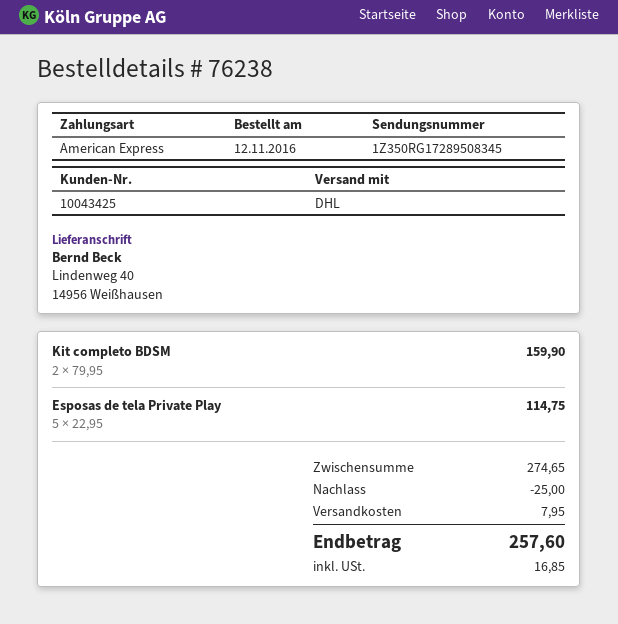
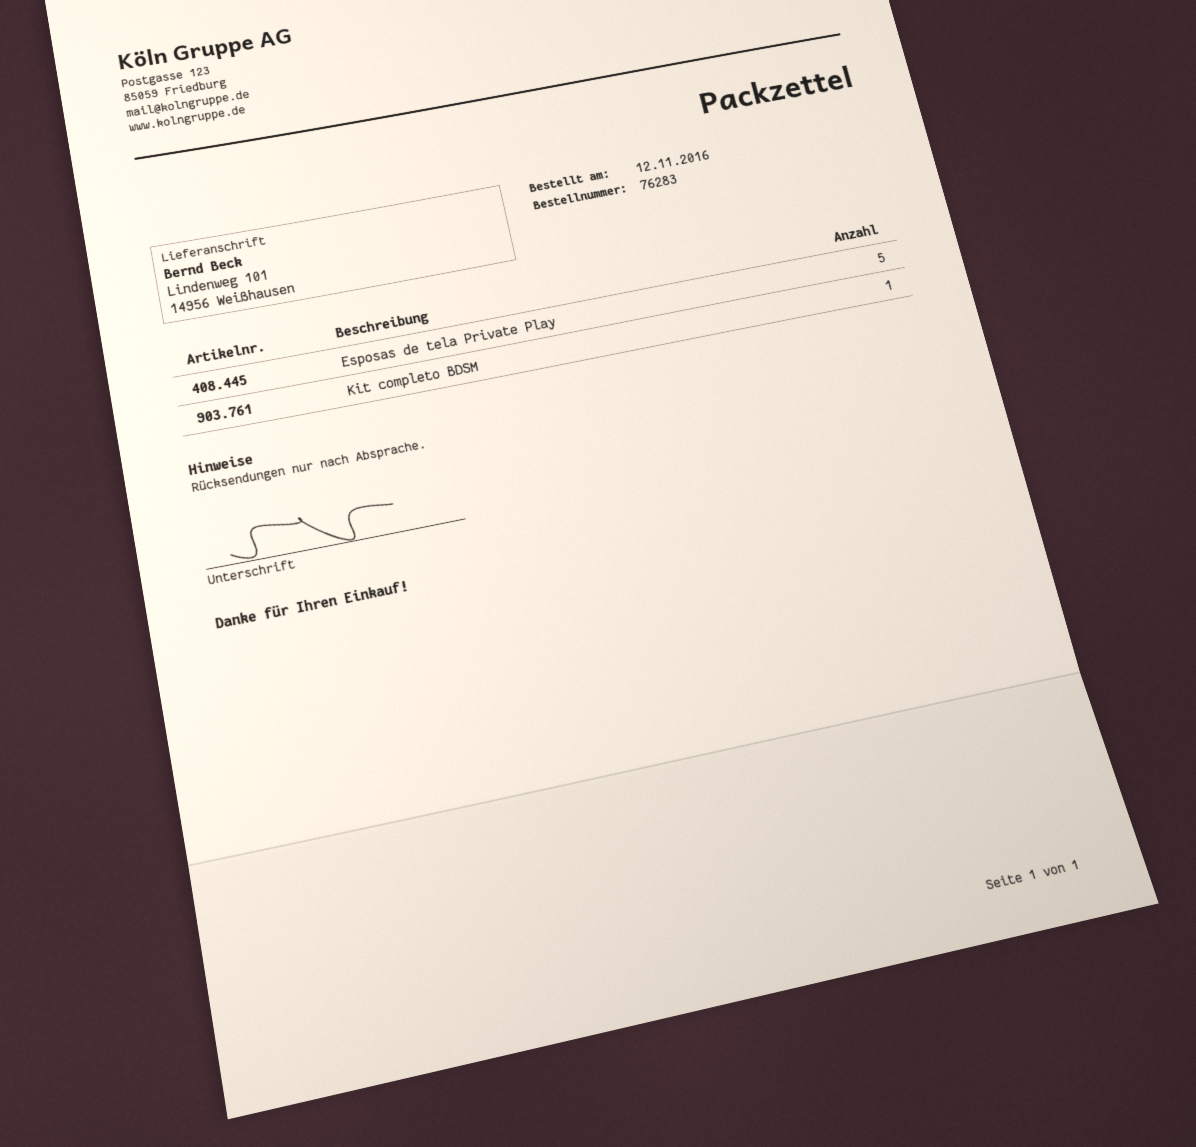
order number: 76238 -> 76283
ship to: Lindenweg 40, 14956 Weißhausen -> Lindenweg 101, 14956 Weißhausen
Kit completo BDSM: 2 -> 1

